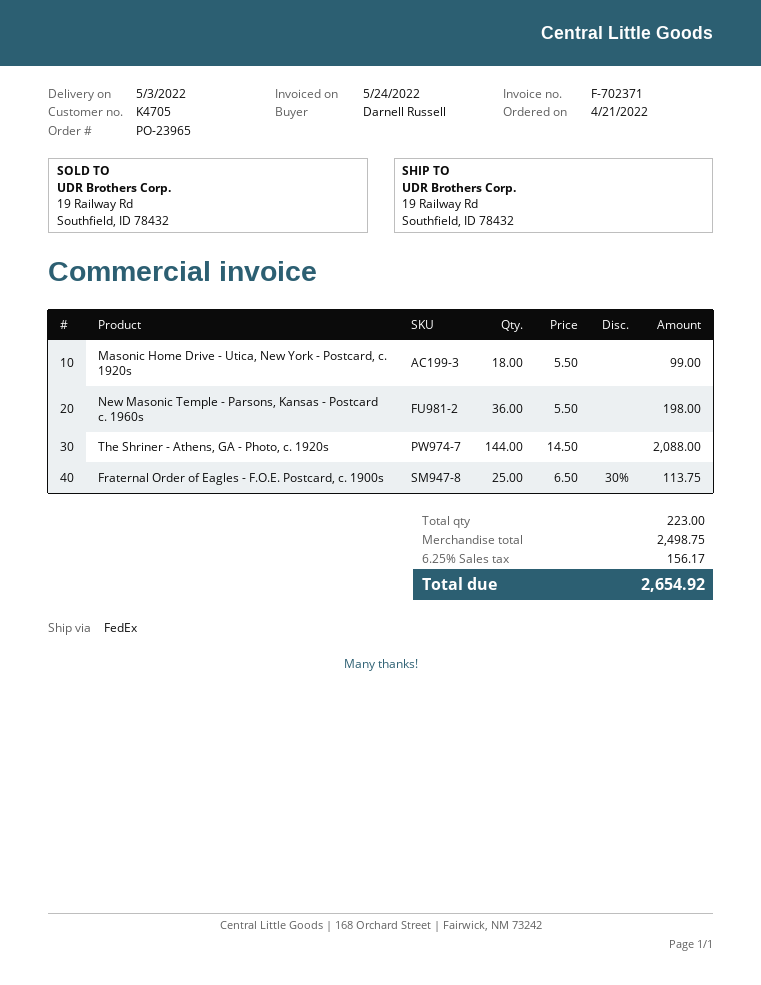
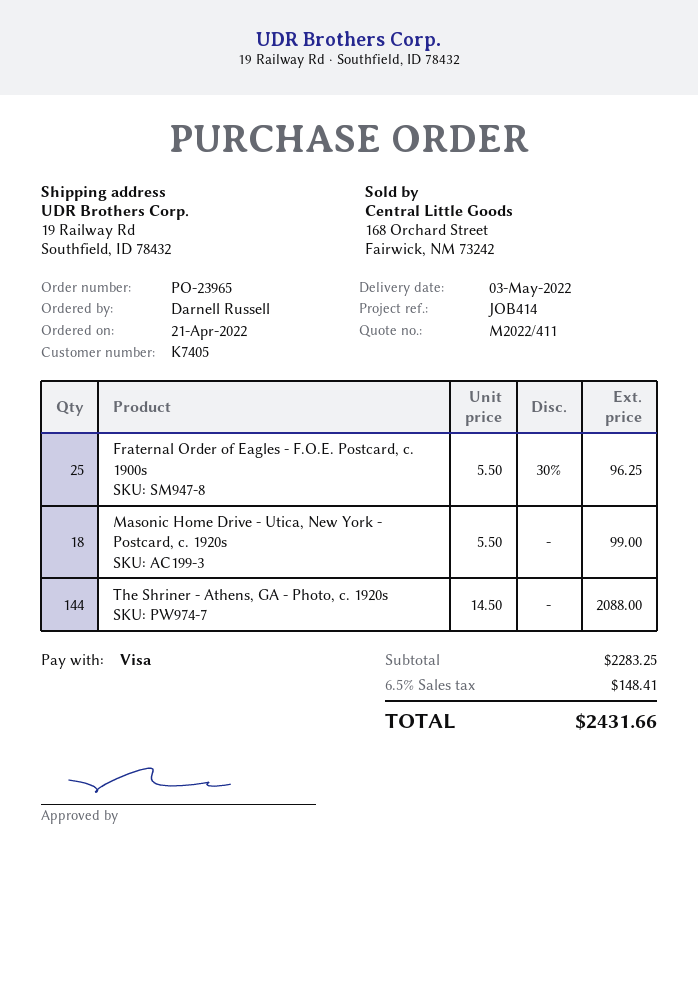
customer number: K4705 -> K7405
New Masonic Temple - Parsons, Kansas - Postcard c. 1960s: 36 x 5.50 = 198.00 -> none
Fraternal Order of Eagles - F.O.E. Postcard, c. 1900s: 25 x 6.50 - 30% = 113.75 -> 25 x 5.50 - 30% = 96.25
subtotal: 2498.75 -> 2283.25
tax: 6.25% = 156.17 -> 6.5% = 148.41
total: 2654.92 -> 2431.66

